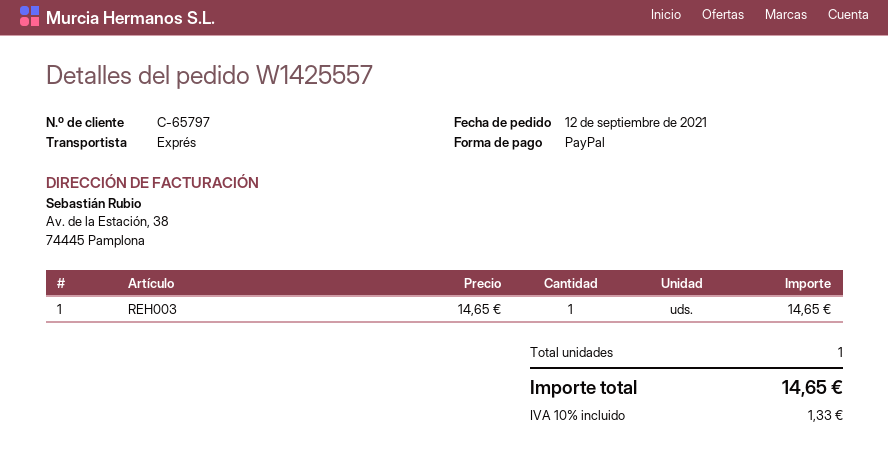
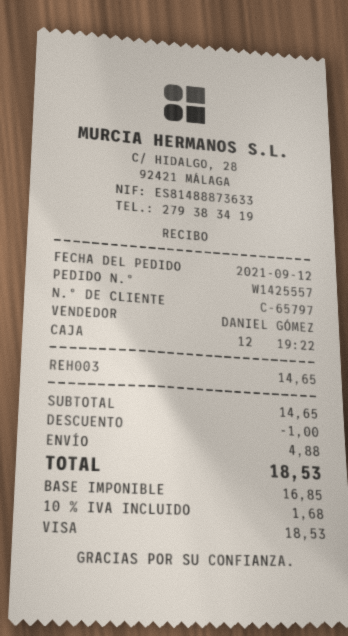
payment method: PayPal -> Visa
discount: none -> 1.00
shipping: none -> 4.88
tax: 10% = 1.33 -> 10% = 1.68
total: 14.65 -> 18.53

